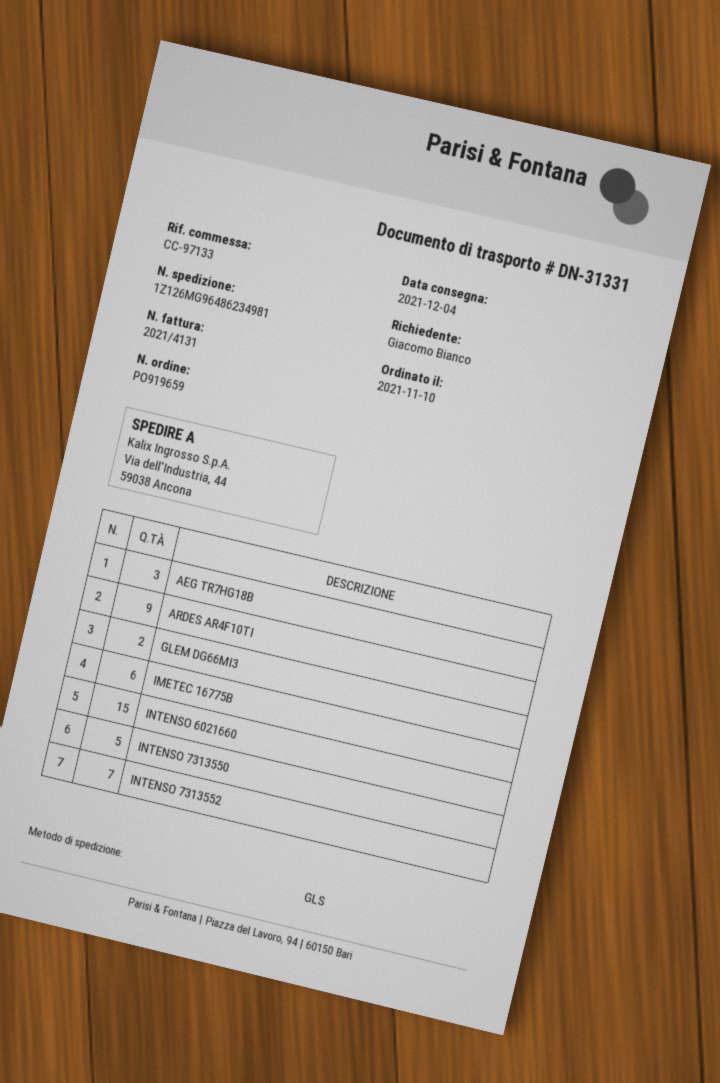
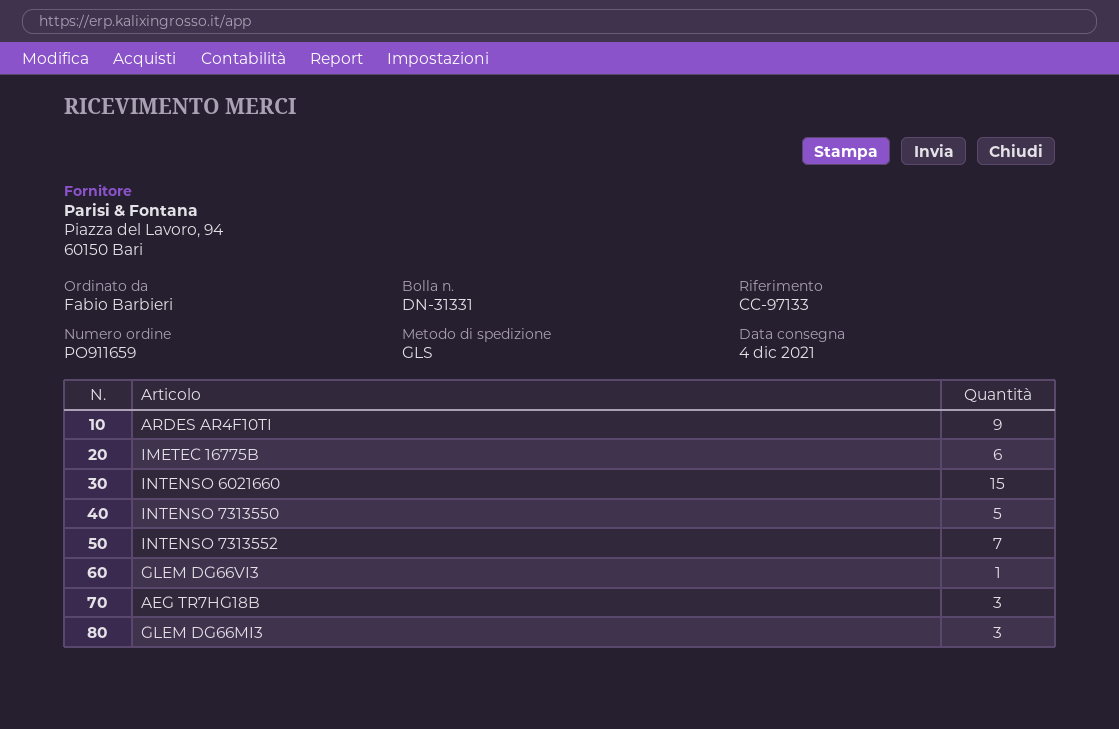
order number: PO919659 -> PO911659
ordered by: Giacomo Bianco -> Fabio Barbieri
GLEM DG66MI3: 2 -> 3
GLEM DG66VI3: none -> 1

